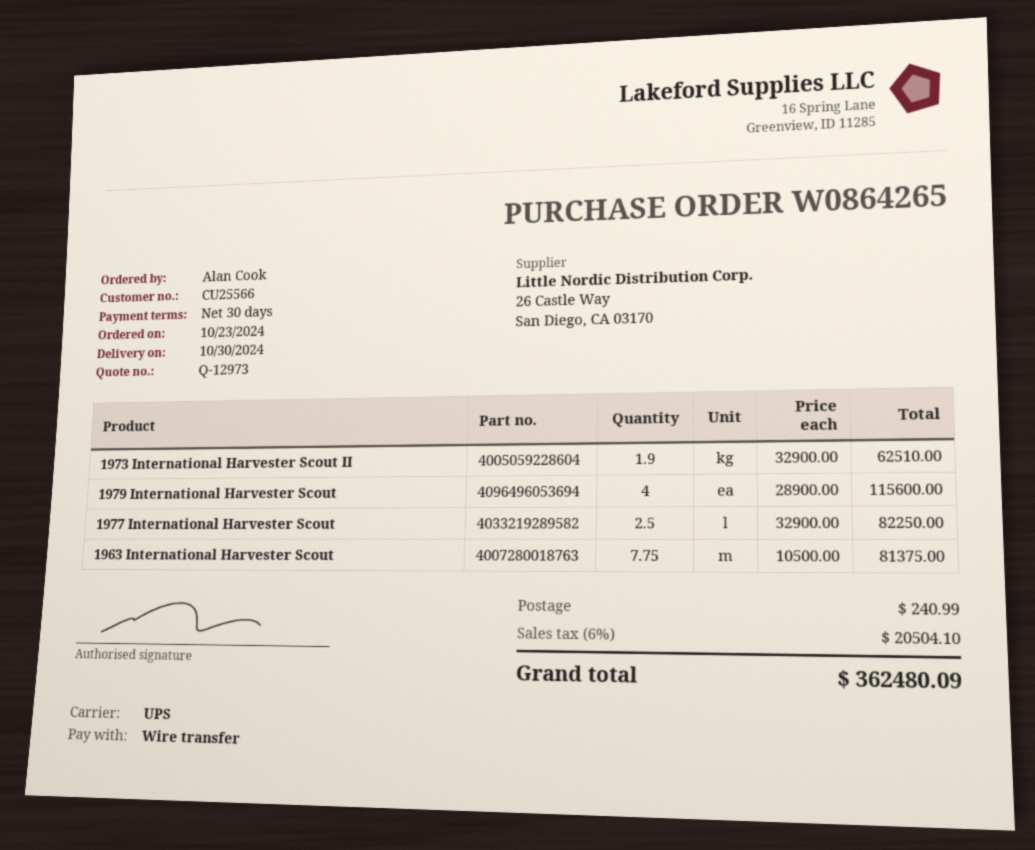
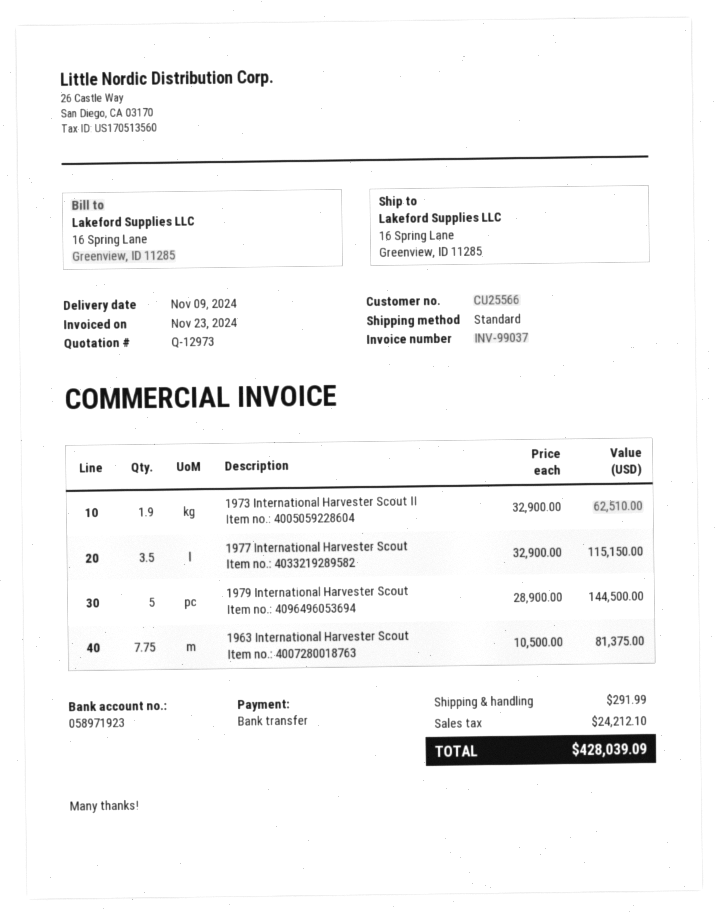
delivery date: 2024-10-30 -> 2024-11-09
shipping method: UPS -> standard
1979 International Harvester Scout: 4 x 28900.00 = 115600.00 -> 5 x 28900.00 = 144500.00
1977 International Harvester Scout: 2.5 x 32900.00 = 82250.00 -> 3.5 x 32900.00 = 115150.00
shipping: 240.99 -> 291.99
tax: 20504.10 -> 24212.10
total: 362480.09 -> 428039.09

